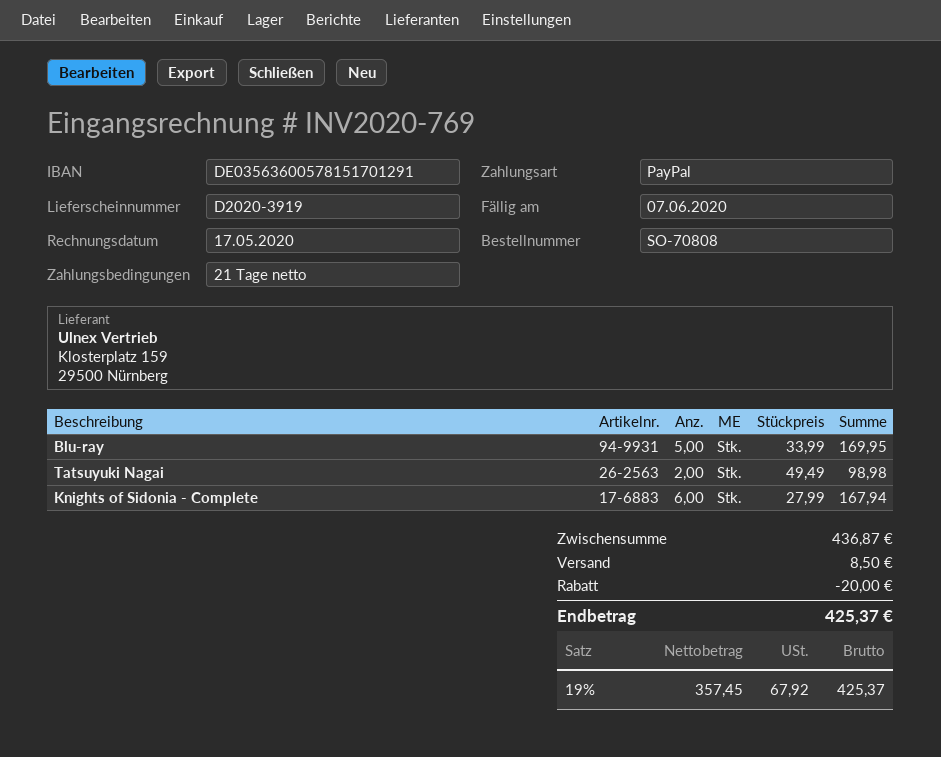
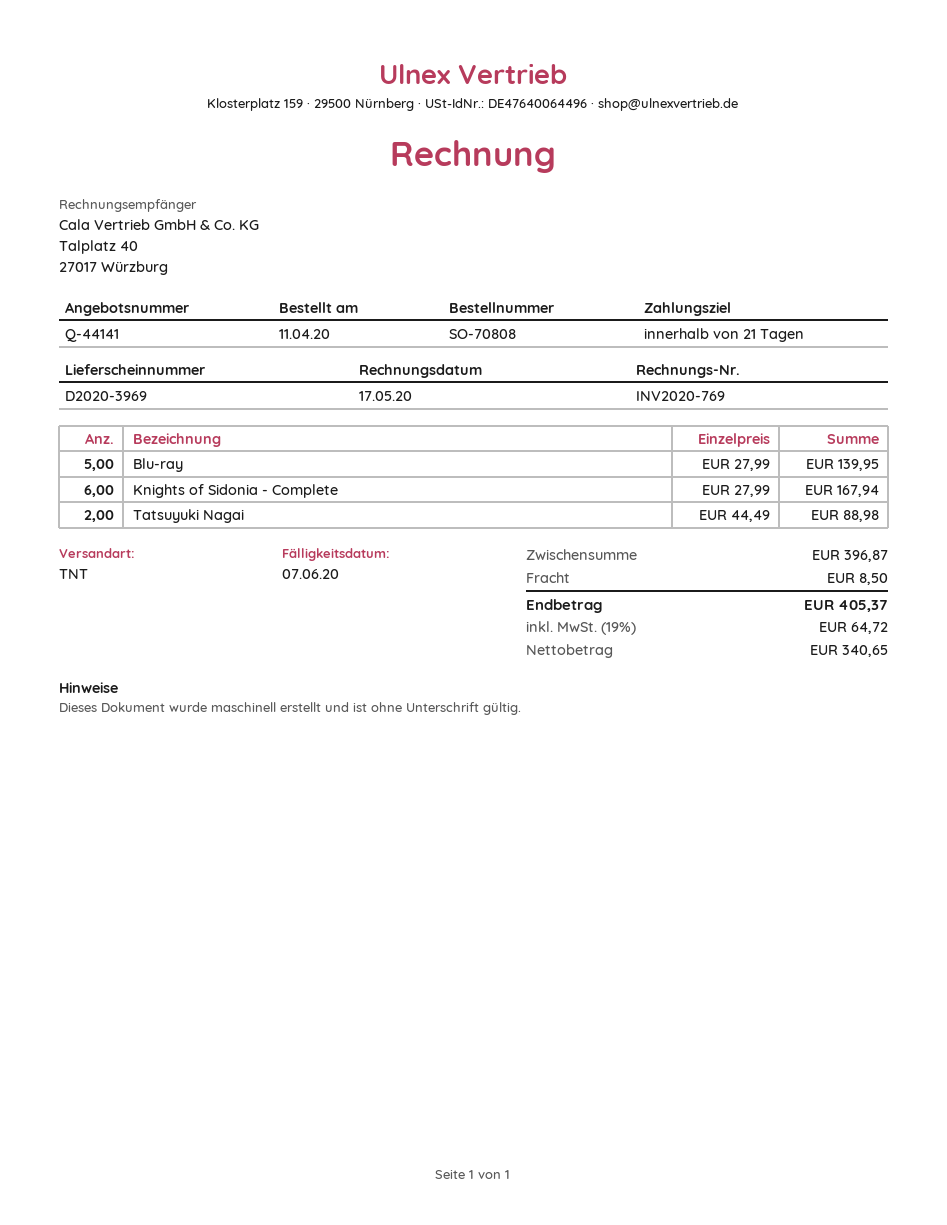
delivery note number: D2020-3919 -> D2020-3969
Blu-ray: 5 x 33.99 = 169.95 -> 5 x 27.99 = 139.95
Tatsuyuki Nagai: 2 x 49.49 = 98.98 -> 2 x 44.49 = 88.98
subtotal: 436.87 -> 396.87
discount: 20.00 -> none
net: 357.45 -> 340.65
tax: 19% = 67.92 -> 19% = 64.72
total: 425.37 -> 405.37

